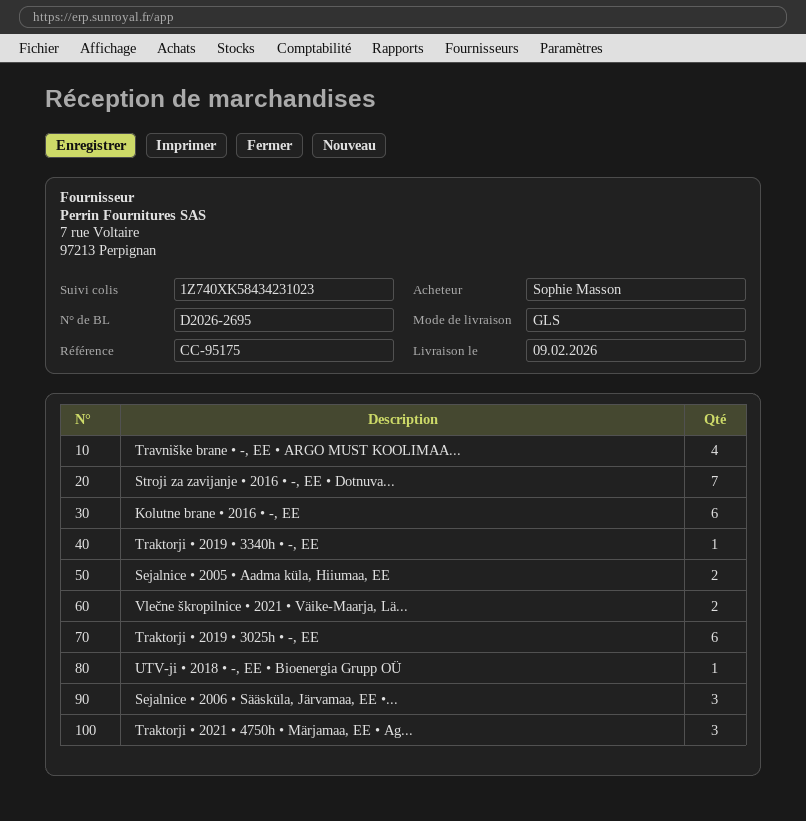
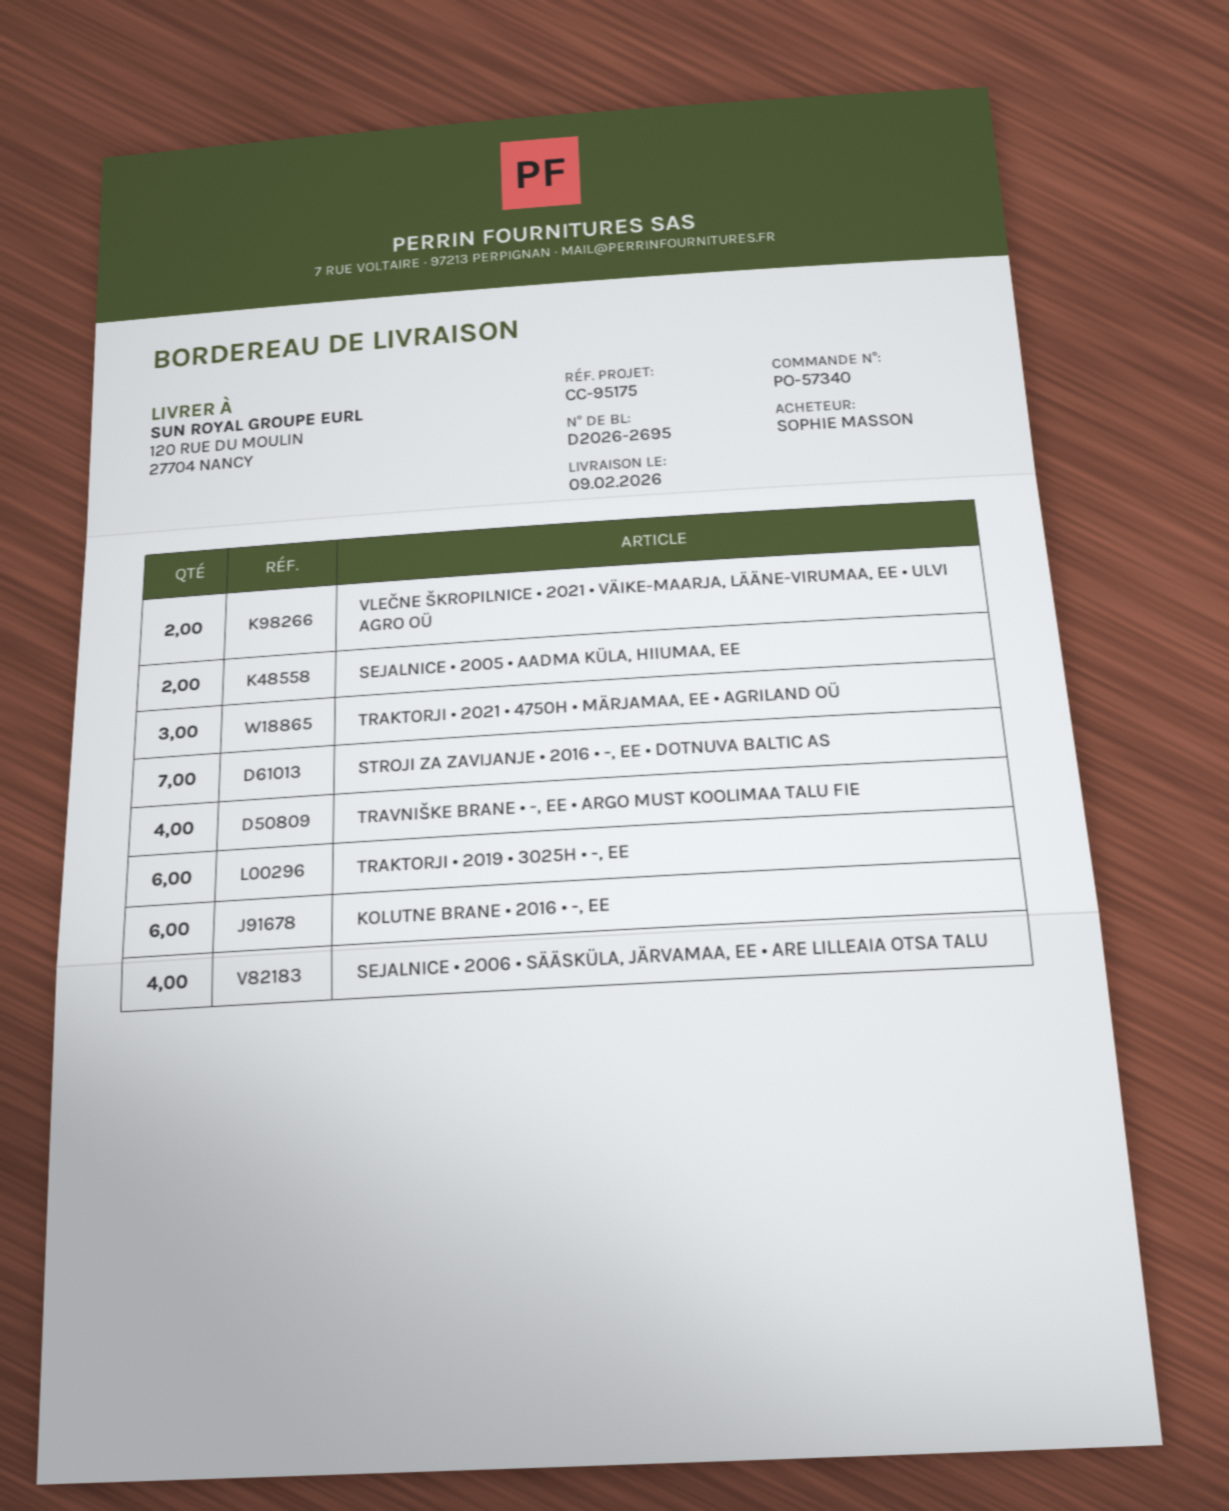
Traktorji • 2019 • 3340h • -, EE: 1 -> none
UTV-ji • 2018 • -, EE • Bioenergia Grupp OÜ: 1 -> none
Sejalnice • 2006 • Sääsküla, Järvamaa, EE •...: 3 -> 4

